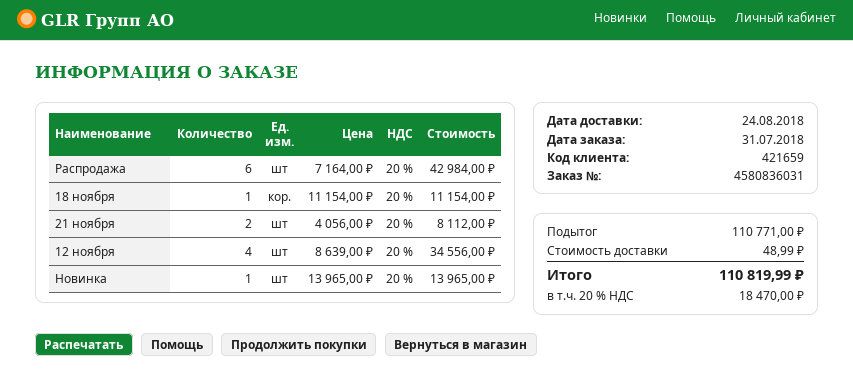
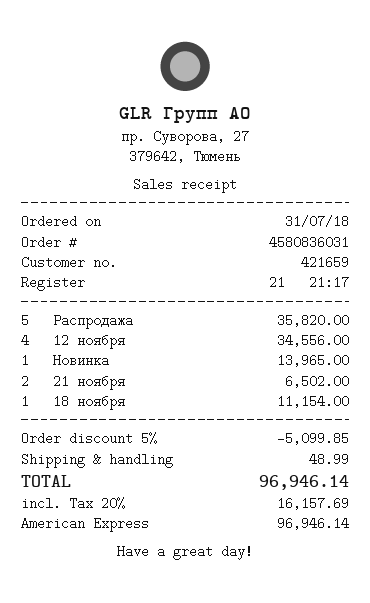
Распродажа: 6 for 42984.00 -> 5 for 35820.00
21 ноября: 2 for 8112.00 -> 2 for 6502.00
discount: none -> 5% = 5099.85
tax: 20% = 18470.00 -> 20% = 16157.69
total: 110819.99 -> 96946.14

